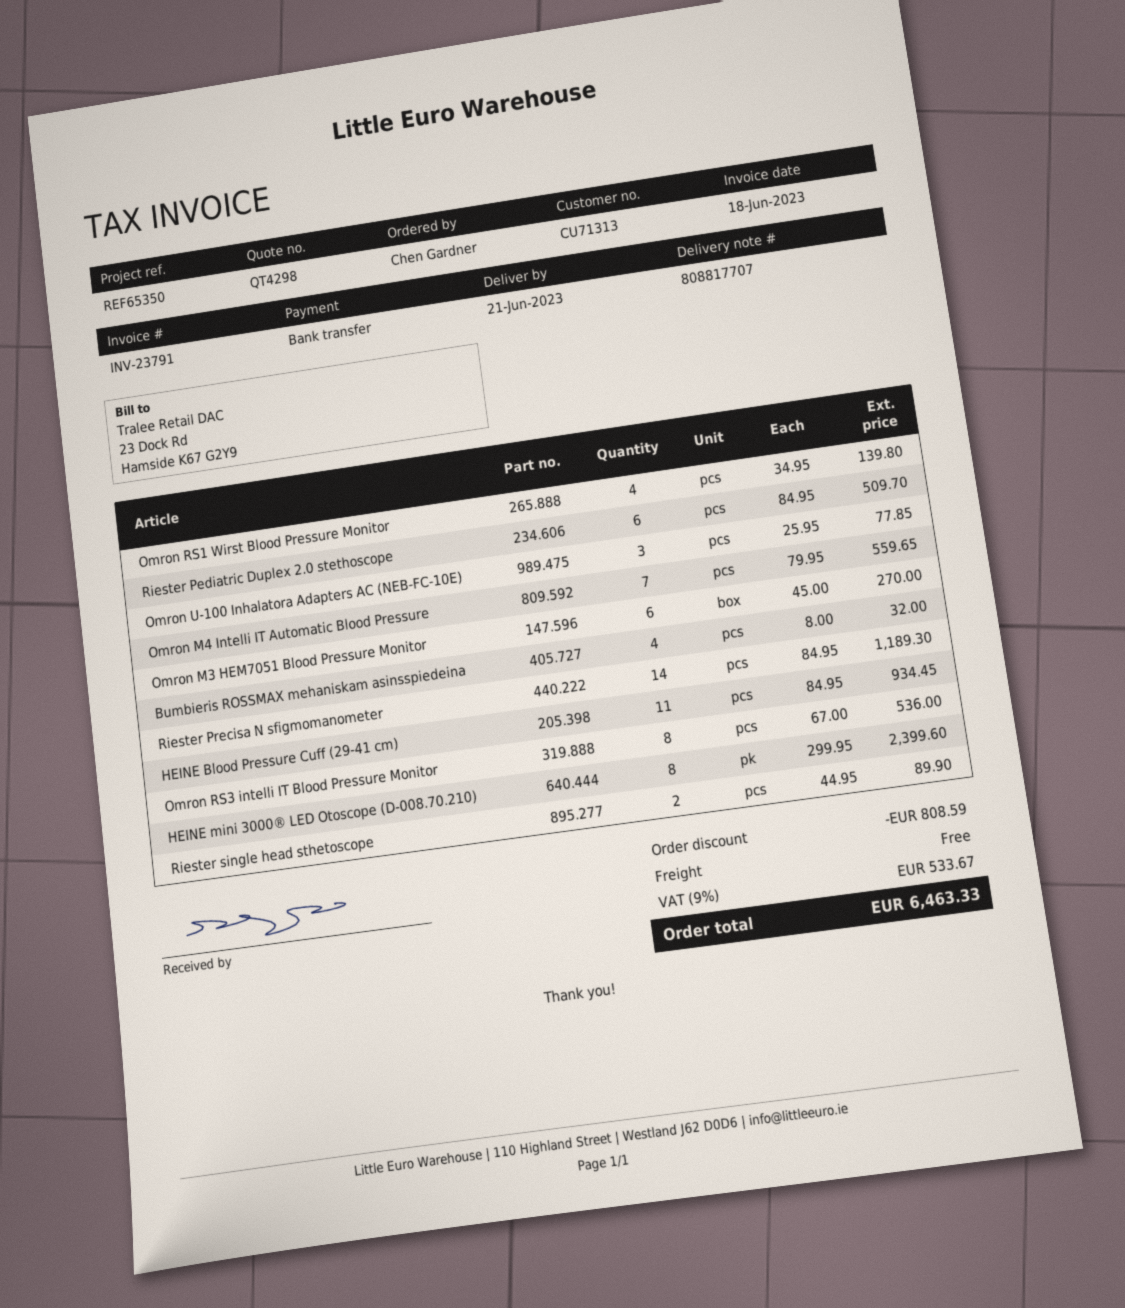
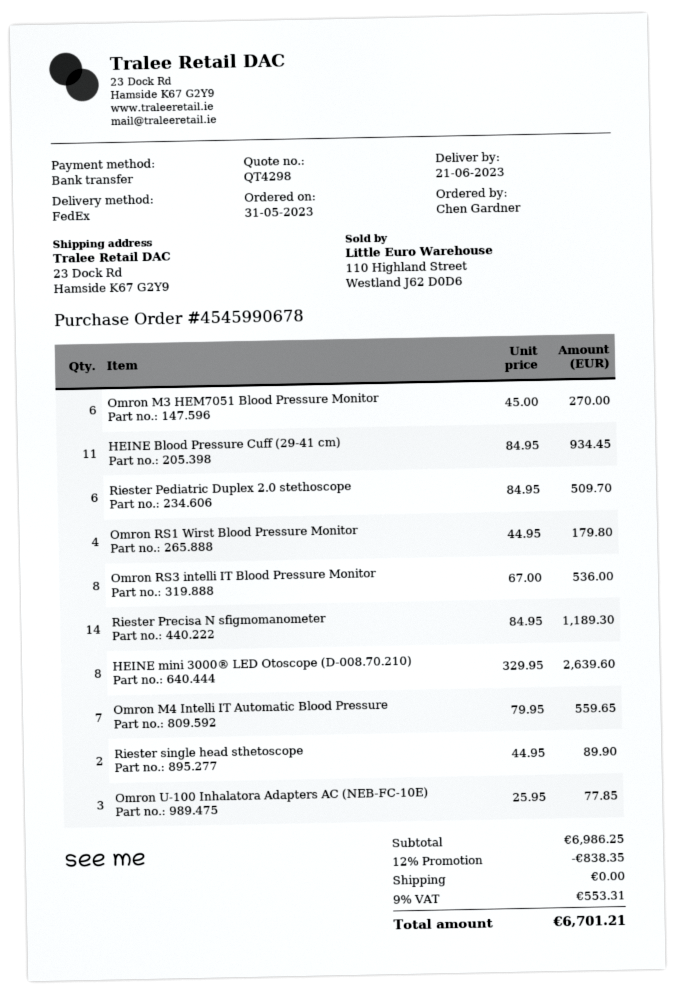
Omron RS1 Wirst Blood Pressure Monitor: 4 x 34.95 = 139.80 -> 4 x 44.95 = 179.80
Bumbieris ROSSMAX mehaniskam asinsspiedeina: 4 x 8.00 = 32.00 -> none
HEINE mini 3000® LED Otoscope (D-008.70.210): 8 x 299.95 = 2399.60 -> 8 x 329.95 = 2639.60
discount: 808.59 -> 838.35
tax: 9% = 533.67 -> 9% = 553.31
total: 6463.33 -> 6701.21

